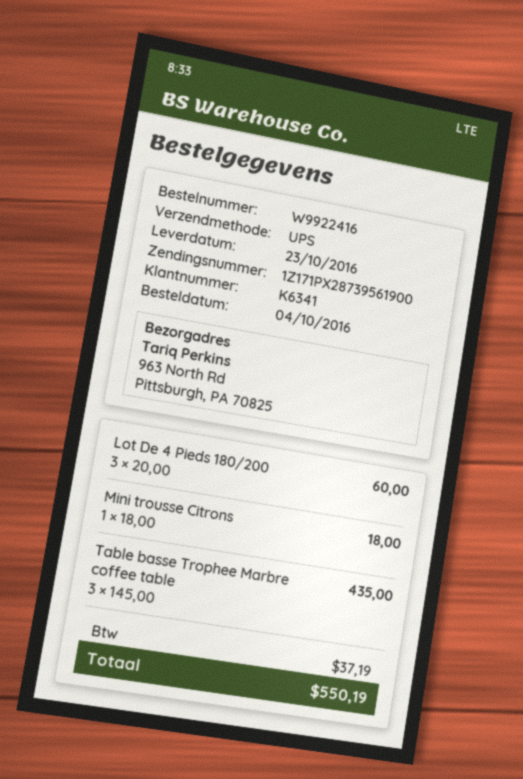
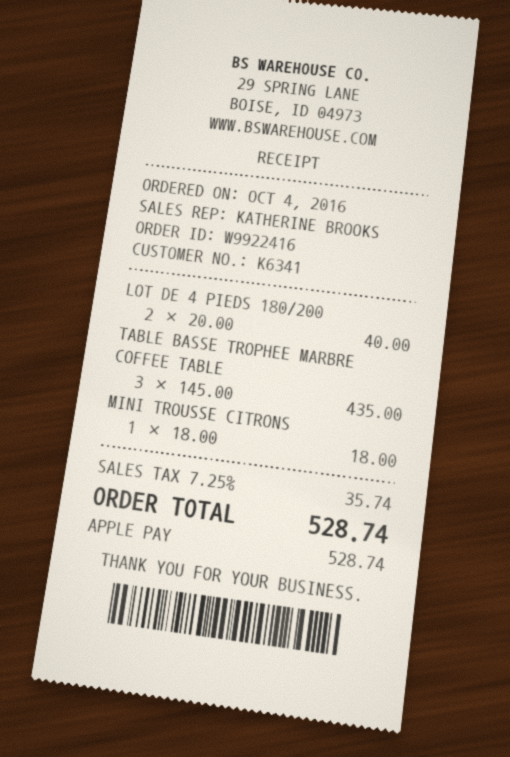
Lot De 4 Pieds 180/200: 3 x 20.00 = 60.00 -> 2 x 20.00 = 40.00
tax: 37.19 -> 35.74
total: 550.19 -> 528.74

